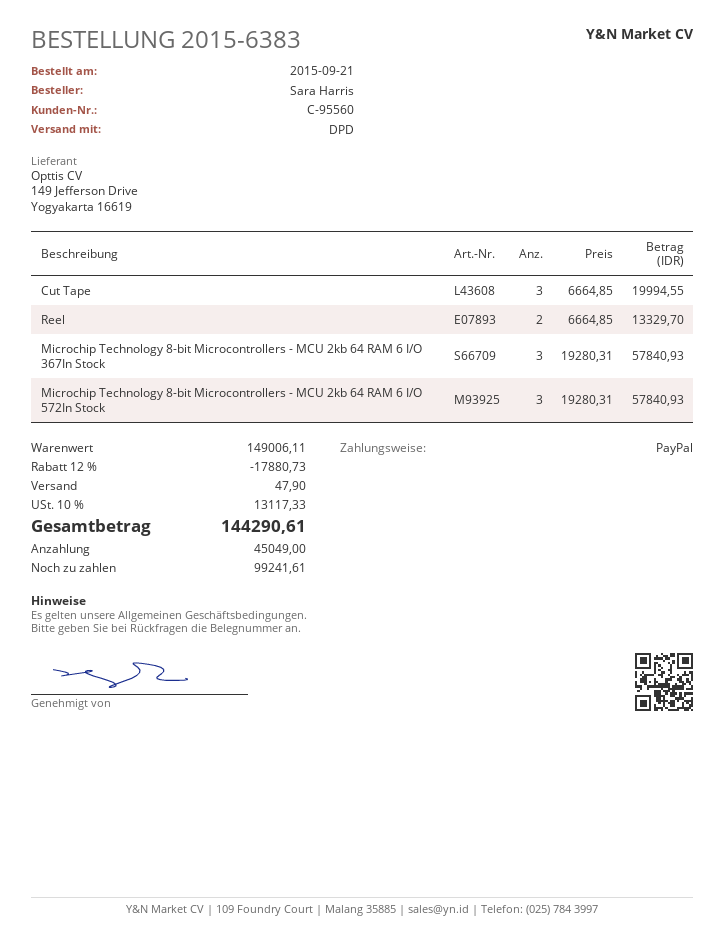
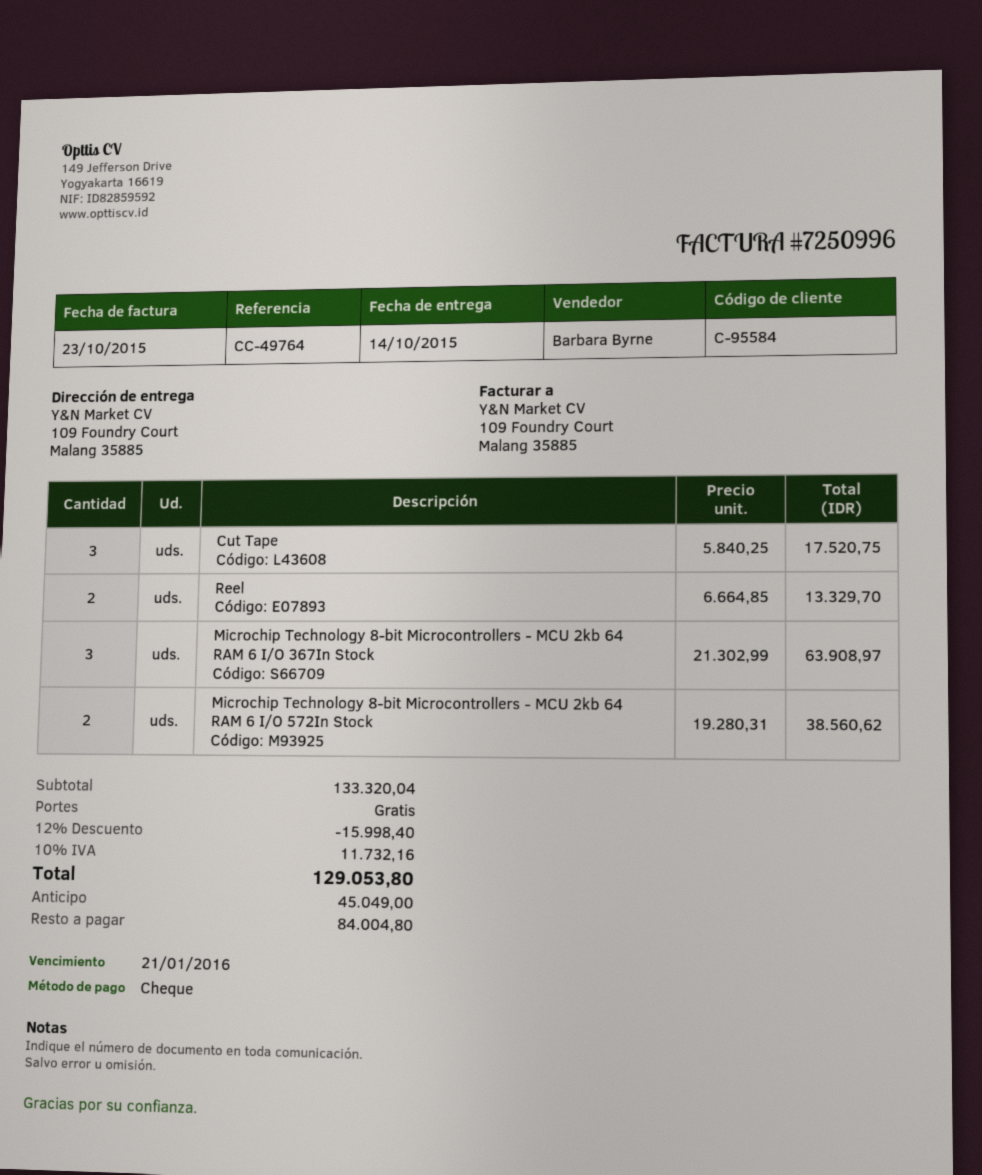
customer number: C-95560 -> C-95584
payment method: PayPal -> cheque
Cut Tape: 3 x 6664.85 = 19994.55 -> 3 x 5840.25 = 17520.75
Microchip Technology 8-bit Microcontrollers - MCU 2kb 64 RAM 6 I/O 367In Stock: 3 x 19280.31 = 57840.93 -> 3 x 21302.99 = 63908.97
Microchip Technology 8-bit Microcontrollers - MCU 2kb 64 RAM 6 I/O 572In Stock: 3 x 19280.31 = 57840.93 -> 2 x 19280.31 = 38560.62
subtotal: 149006.11 -> 133320.04
discount: 12% = 17880.73 -> 12% = 15998.40
shipping: 47.90 -> 0.00
tax: 10% = 13117.33 -> 10% = 11732.16
total: 144290.61 -> 129053.80
balance: 99241.61 -> 84004.80

